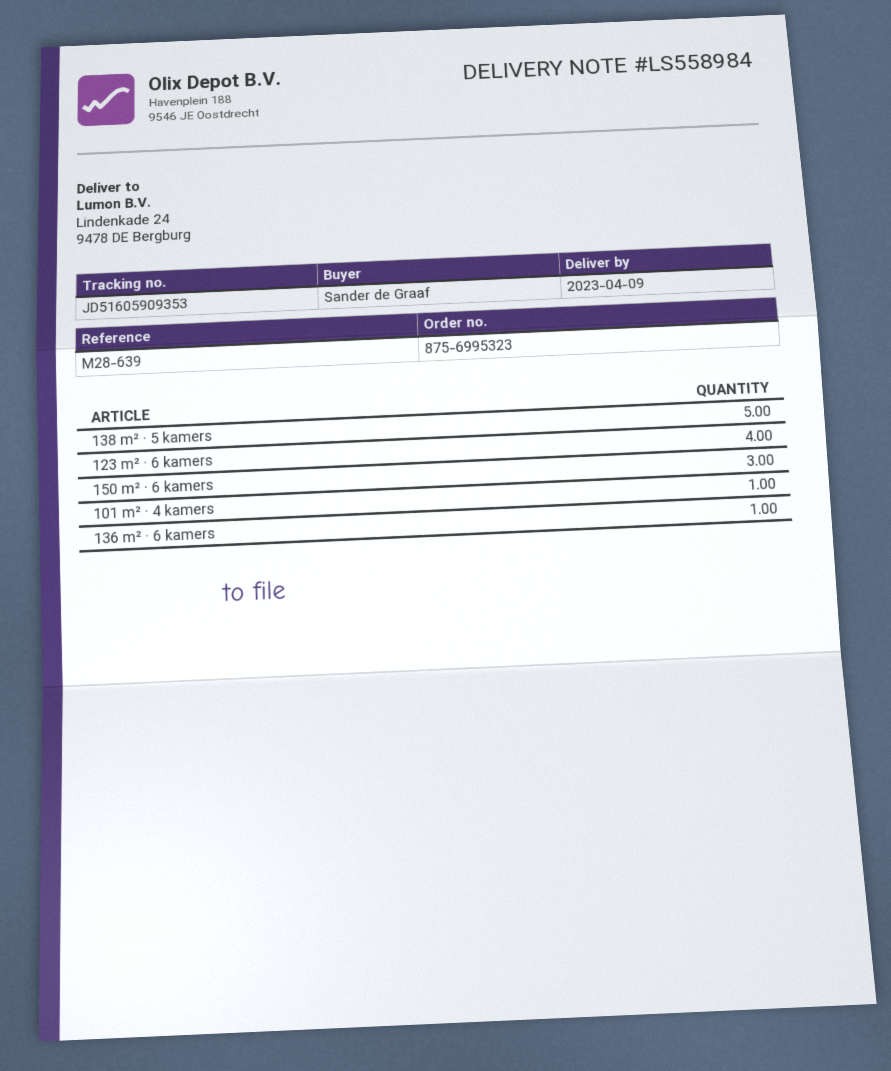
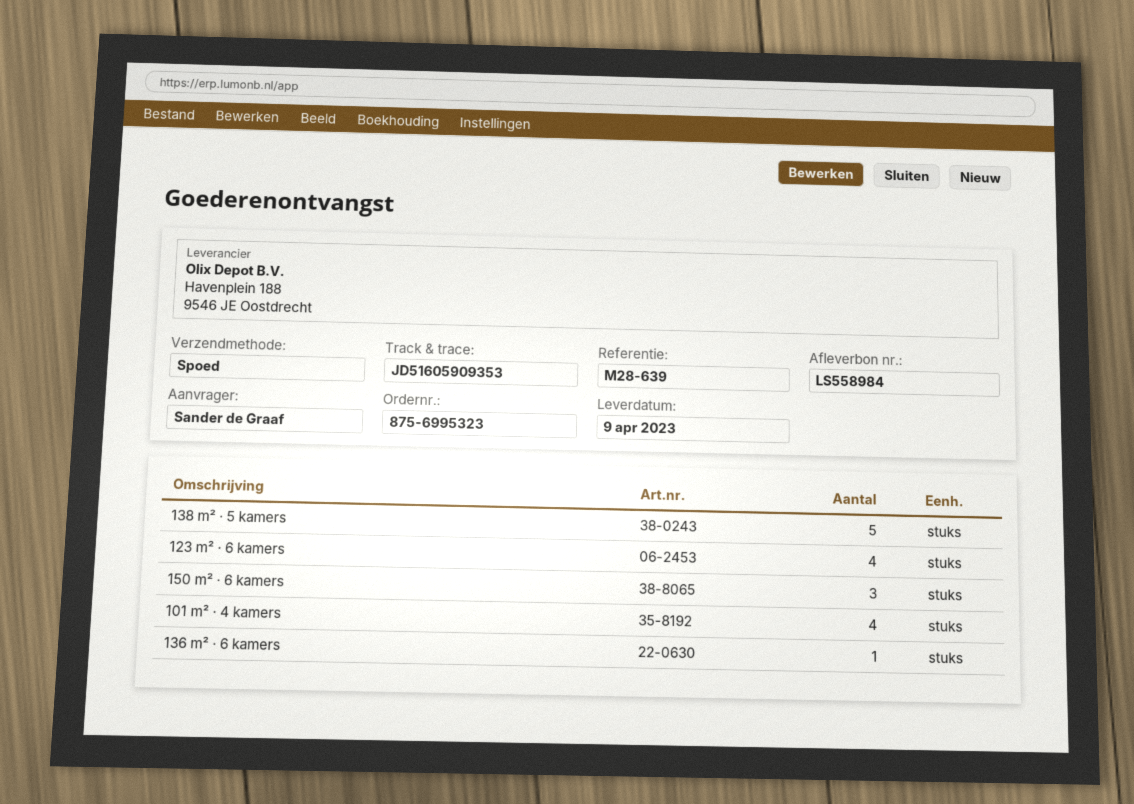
101 m² · 4 kamers: 1 -> 4

